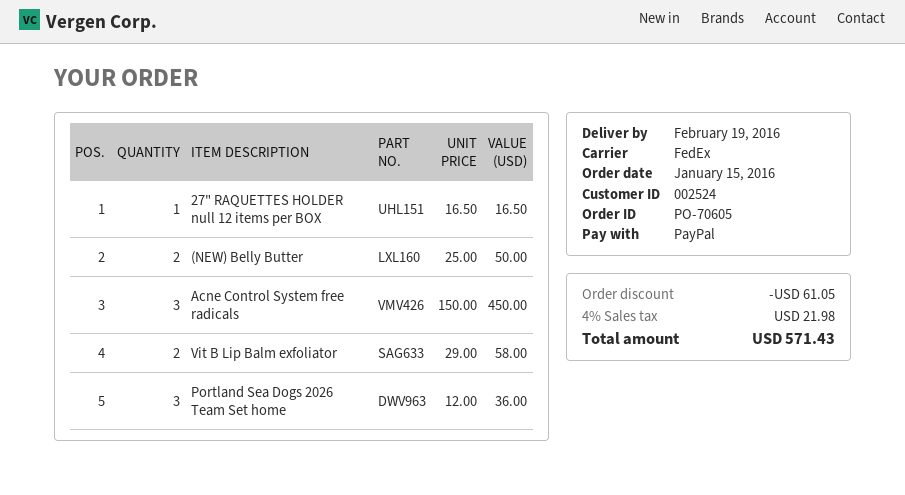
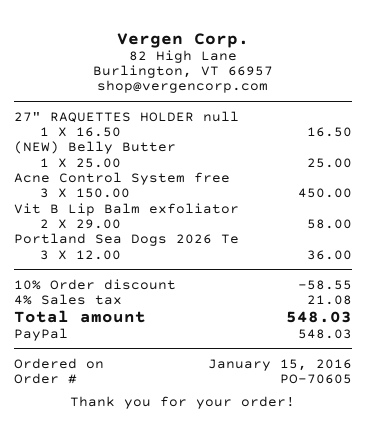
(NEW) Belly Butter: 2 x 25.00 = 50.00 -> 1 x 25.00 = 25.00
discount: 61.05 -> 58.55
tax: 4% = 21.98 -> 4% = 21.08
total: 571.43 -> 548.03

